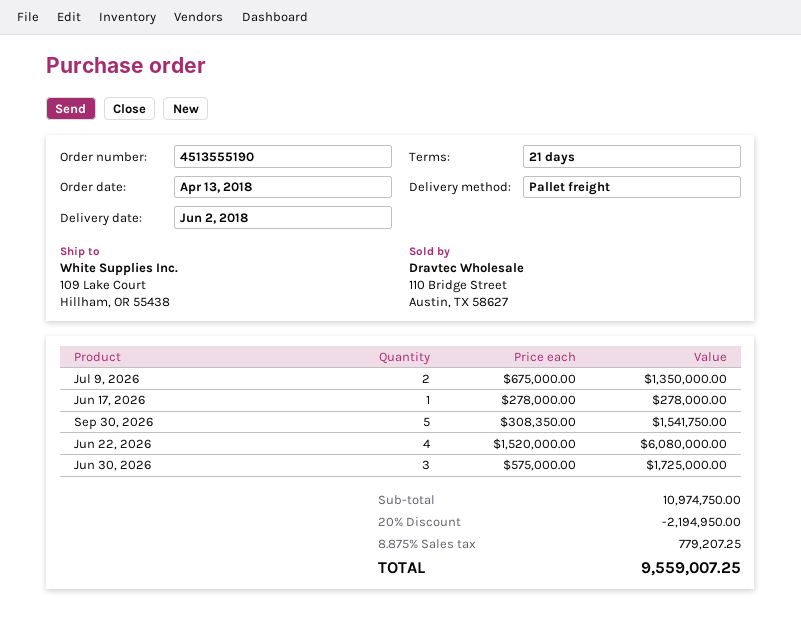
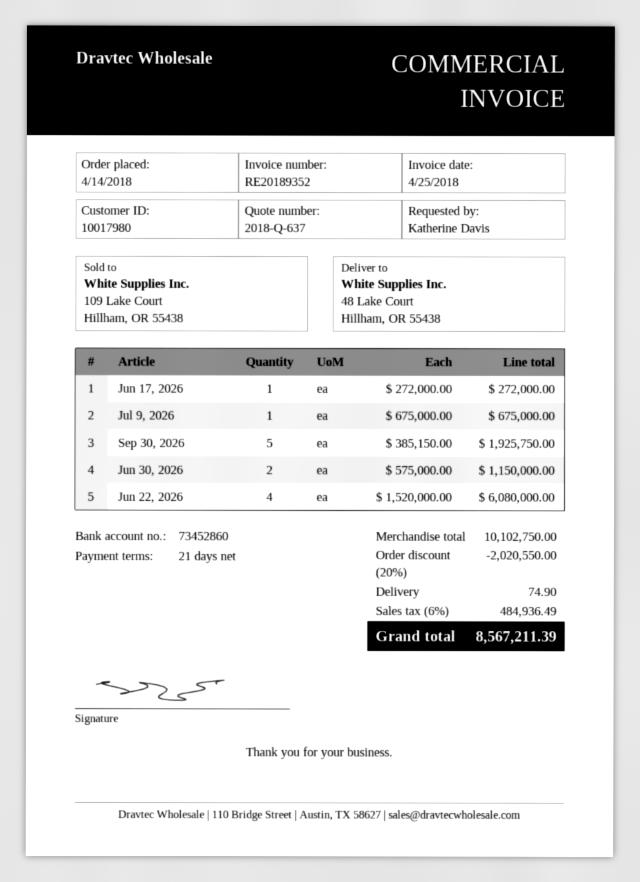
order date: 2018-04-13 -> 2018-04-14
ship to: 109 Lake Court, Hillham, OR 55438 -> 48 Lake Court, Hillham, OR 55438
Jul 9, 2026: 2 x 675000.00 = 1350000.00 -> 1 x 675000.00 = 675000.00
Jun 17, 2026: 1 x 278000.00 = 278000.00 -> 1 x 272000.00 = 272000.00
Sep 30, 2026: 5 x 308350.00 = 1541750.00 -> 5 x 385150.00 = 1925750.00
Jun 30, 2026: 3 x 575000.00 = 1725000.00 -> 2 x 575000.00 = 1150000.00
subtotal: 10974750.00 -> 10102750.00
discount: 20% = 2194950.00 -> 20% = 2020550.00
shipping: none -> 74.90
tax: 8.875% = 779207.25 -> 6% = 484936.49
total: 9559007.25 -> 8567211.39

